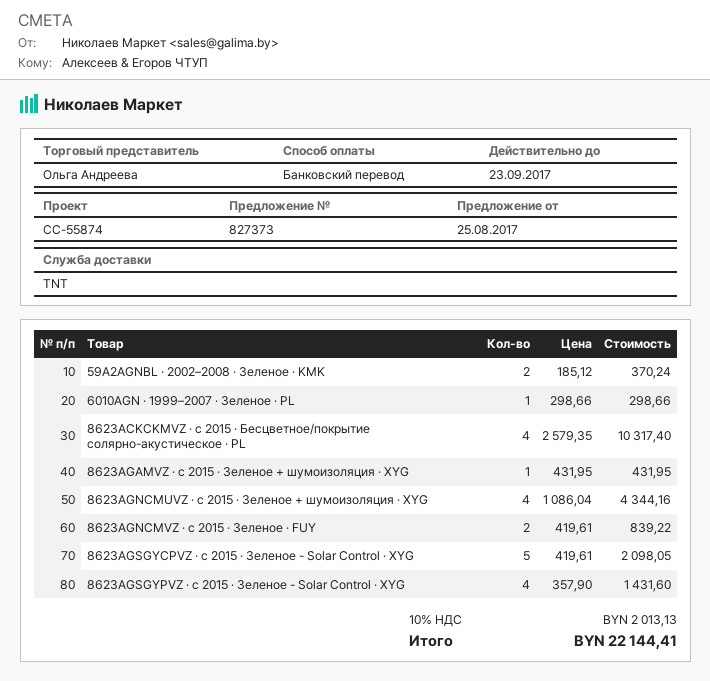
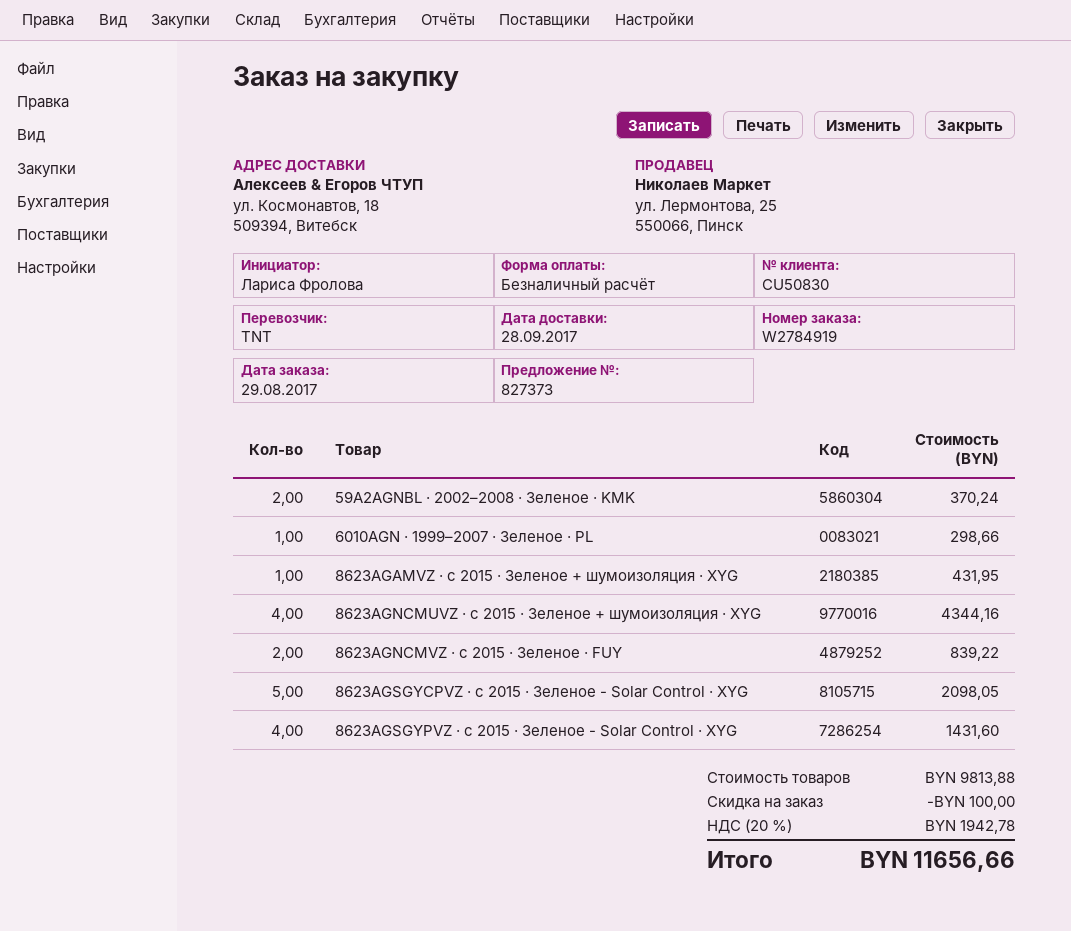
8623ACKCKMVZ · с 2015 · Бесцветное/покрытие солярно-акустическое · PL: 4 for 10317.40 -> none
discount: none -> 100.00
tax: 10% = 2013.13 -> 20% = 1942.78
total: 22144.41 -> 11656.66

